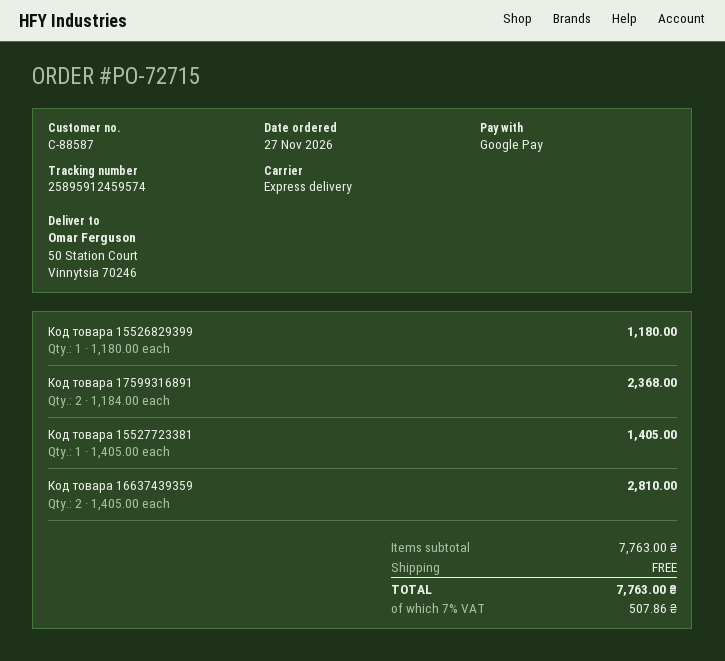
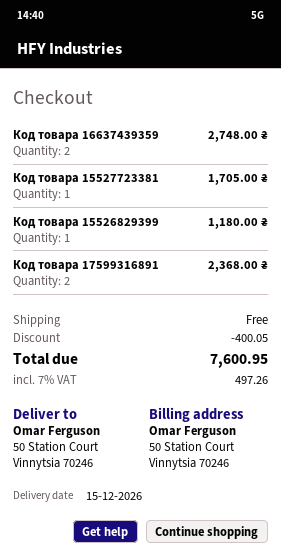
Код товара 15527723381: 1 for 1405.00 -> 1 for 1705.00
Код товара 16637439359: 2 for 2810.00 -> 2 for 2748.00
discount: none -> 400.05
tax: 7% = 507.86 -> 7% = 497.26
total: 7763.00 -> 7600.95

